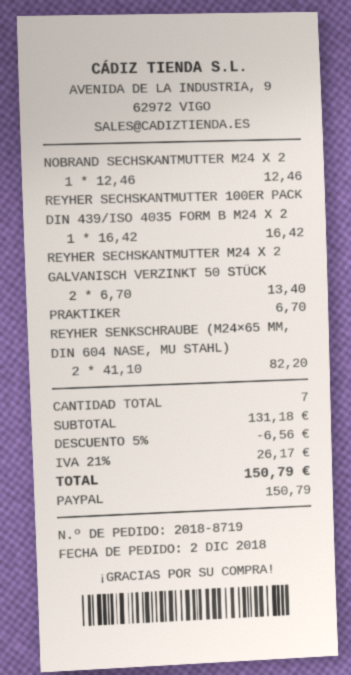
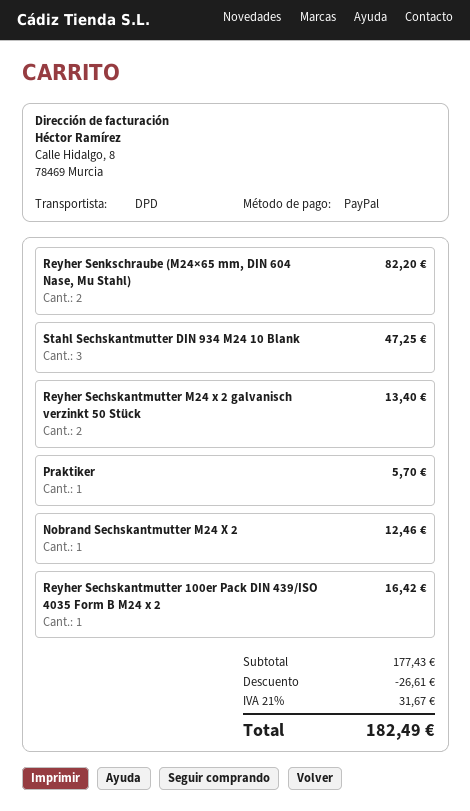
PRAKTIKER: 1 for 6.70 -> 1 for 5.70
Stahl Sechskantmutter DIN 934 M24 10 Blank: none -> 3 for 47.25
subtotal: 131.18 -> 177.43
discount: 6.56 -> 26.61
tax: 21% = 26.17 -> 21% = 31.67
total: 150.79 -> 182.49

